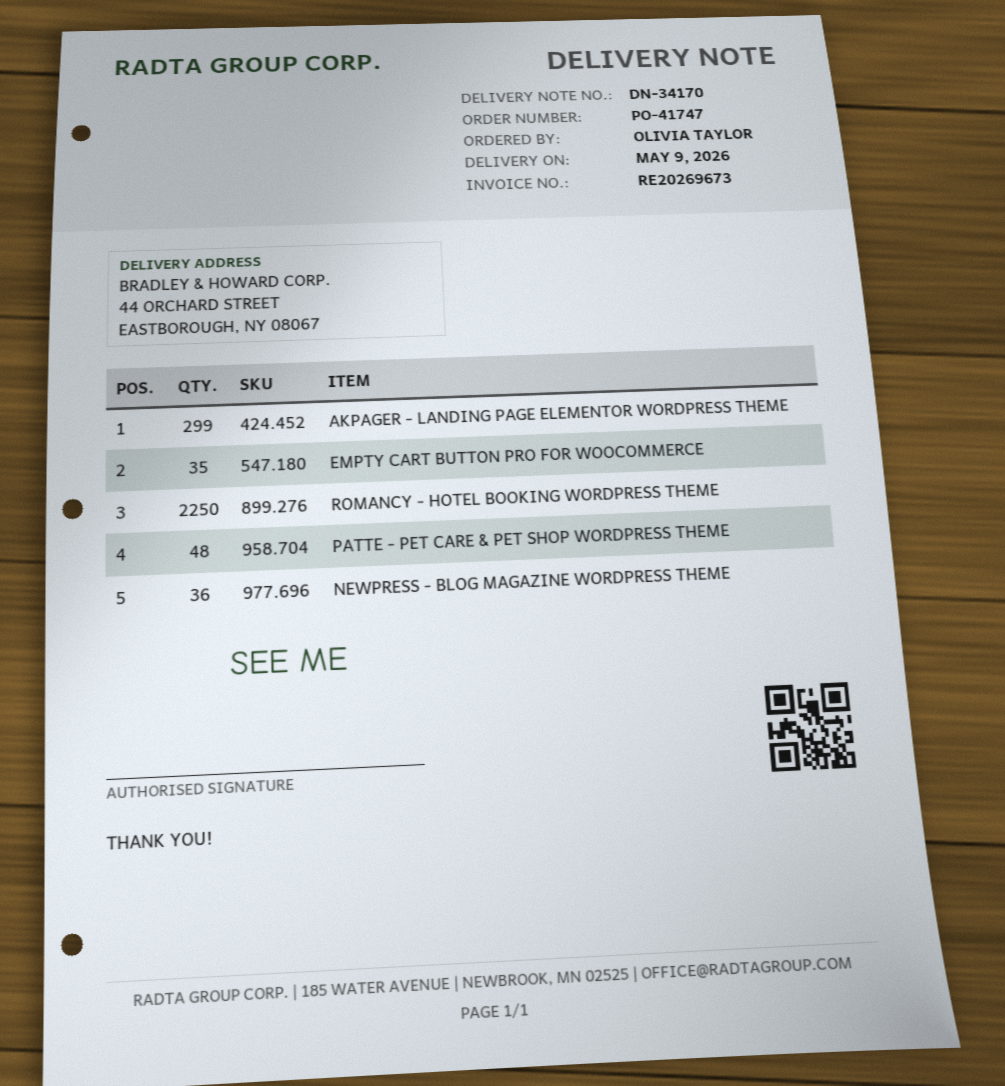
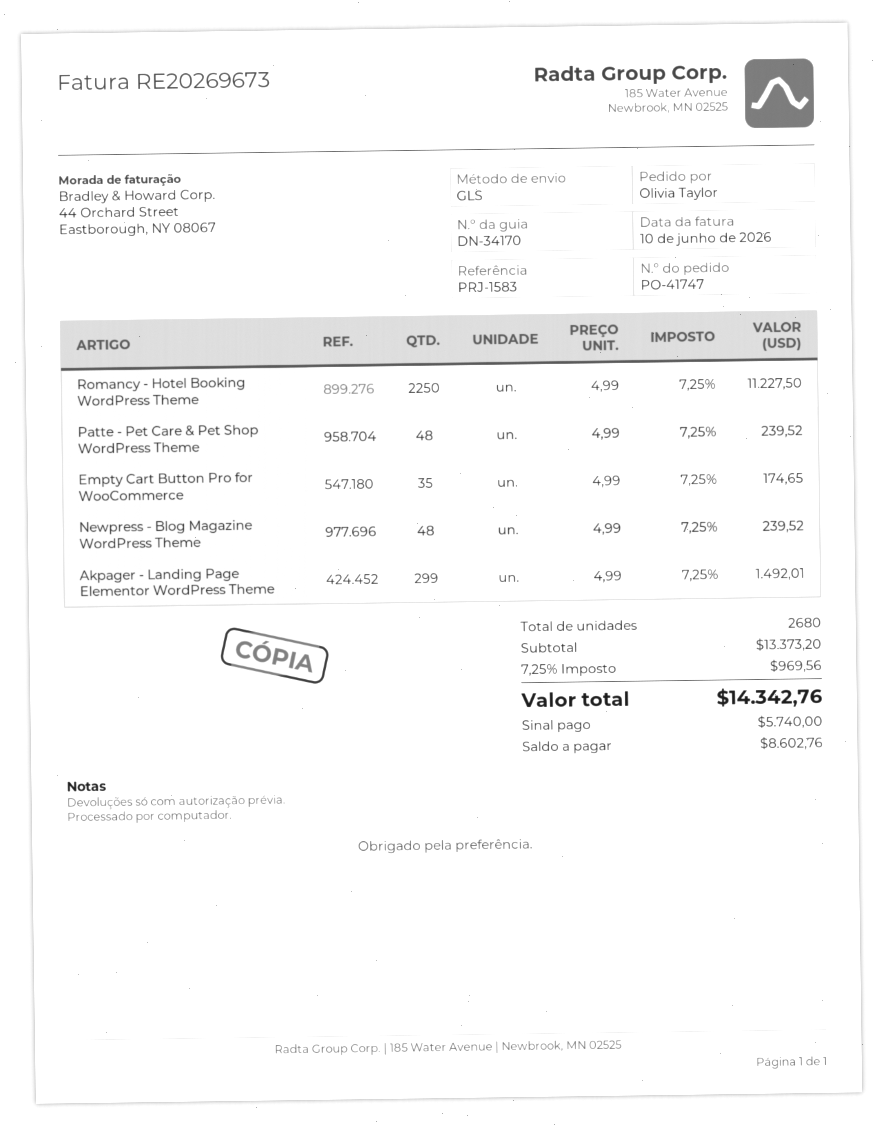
NEWPRESS - BLOG MAGAZINE WORDPRESS THEME: 36 -> 48

